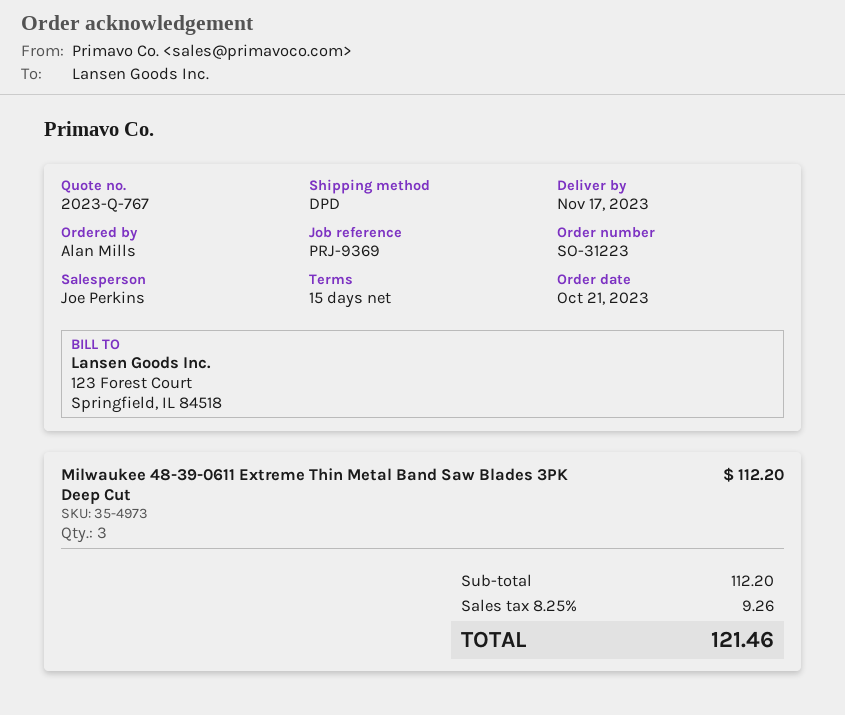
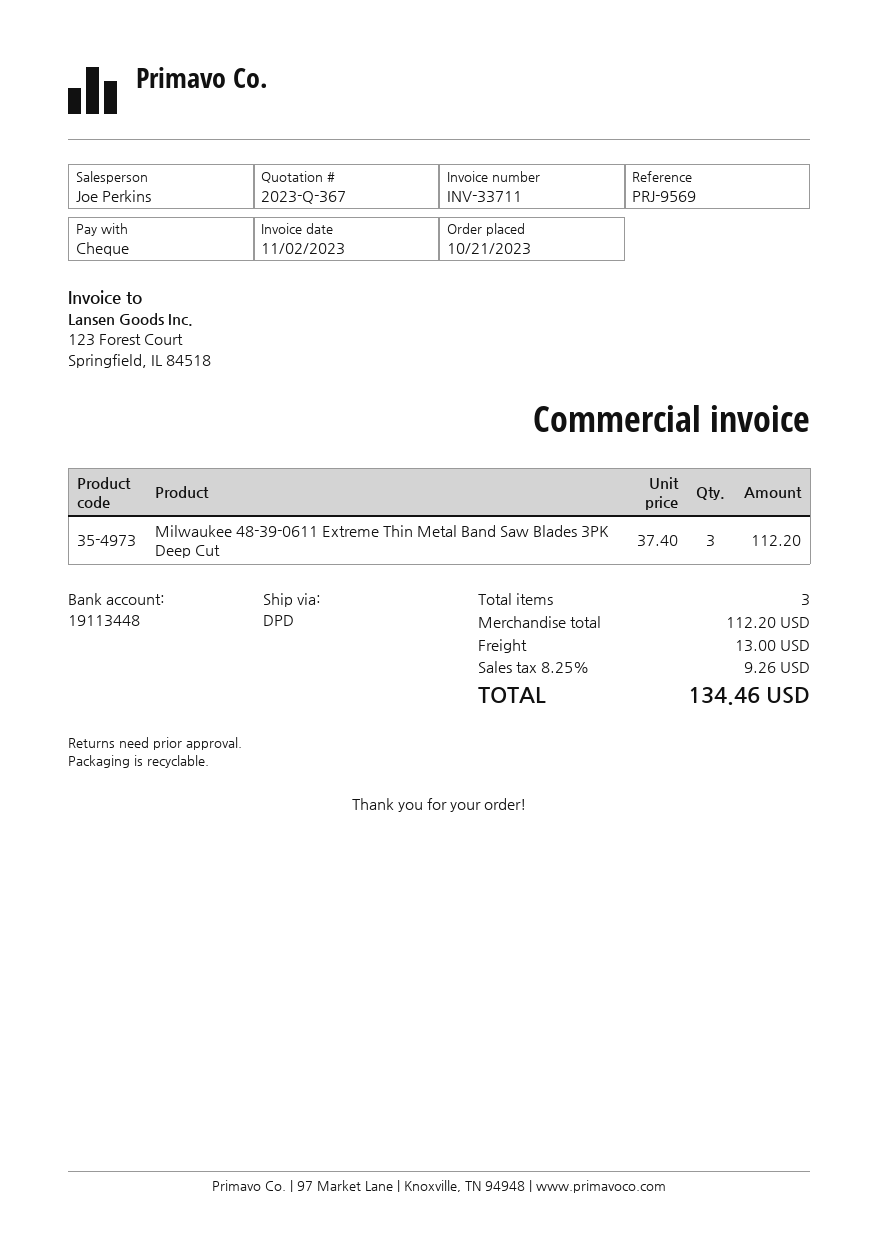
quote number: 2023-Q-767 -> 2023-Q-367
reference: PRJ-9369 -> PRJ-9569
shipping: none -> 13.00
total: 121.46 -> 134.46

